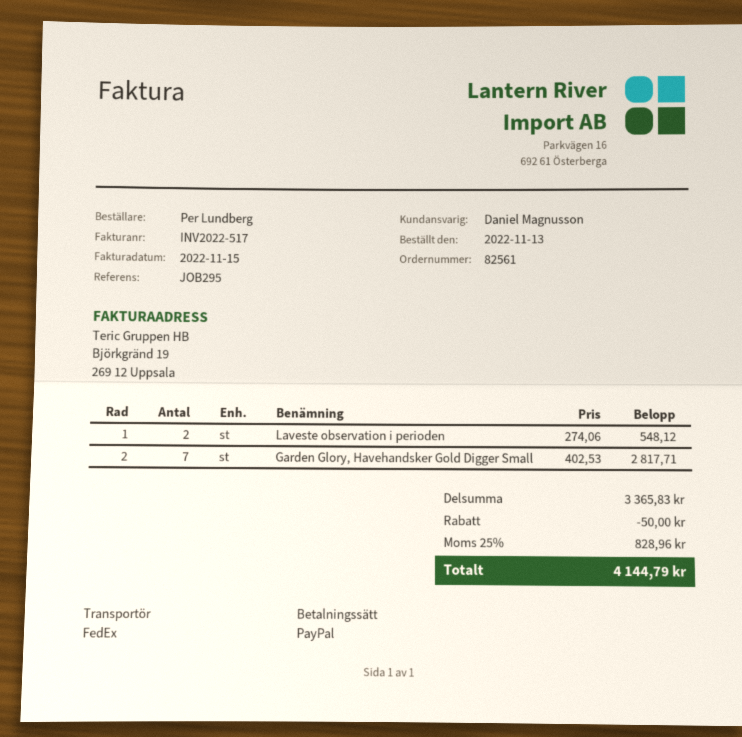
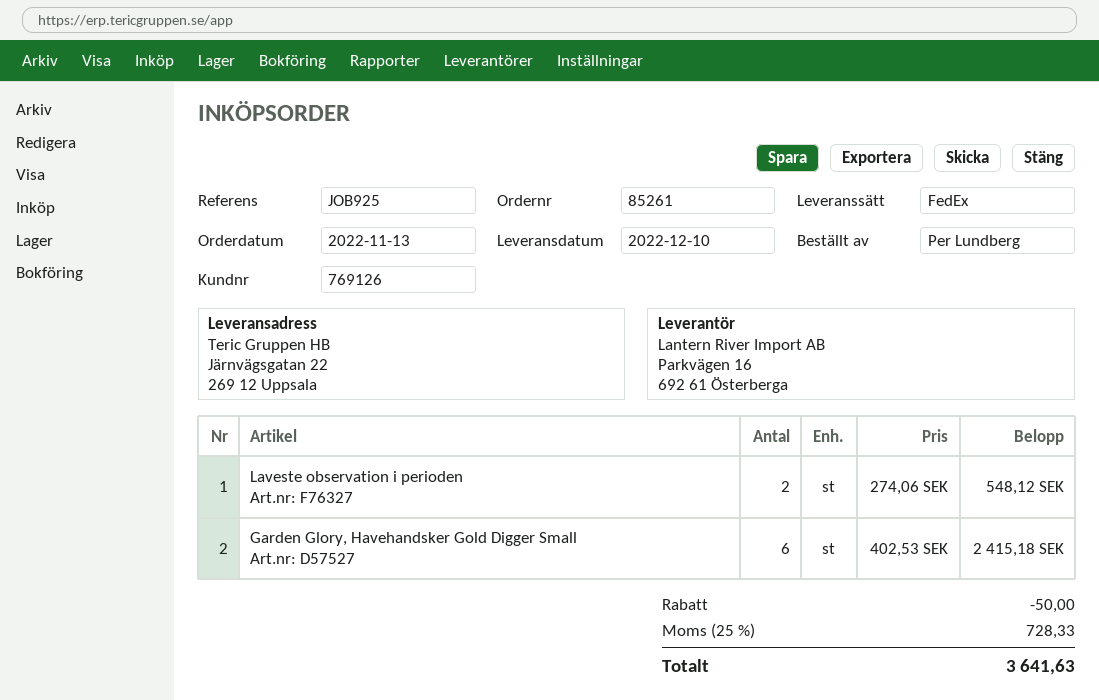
order number: 82561 -> 85261
reference: JOB295 -> JOB925
Garden Glory, Havehandsker Gold Digger Small: 7 x 402.53 = 2817.71 -> 6 x 402.53 = 2415.18
tax: 25% = 828.96 -> 25% = 728.33
total: 4144.79 -> 3641.63

